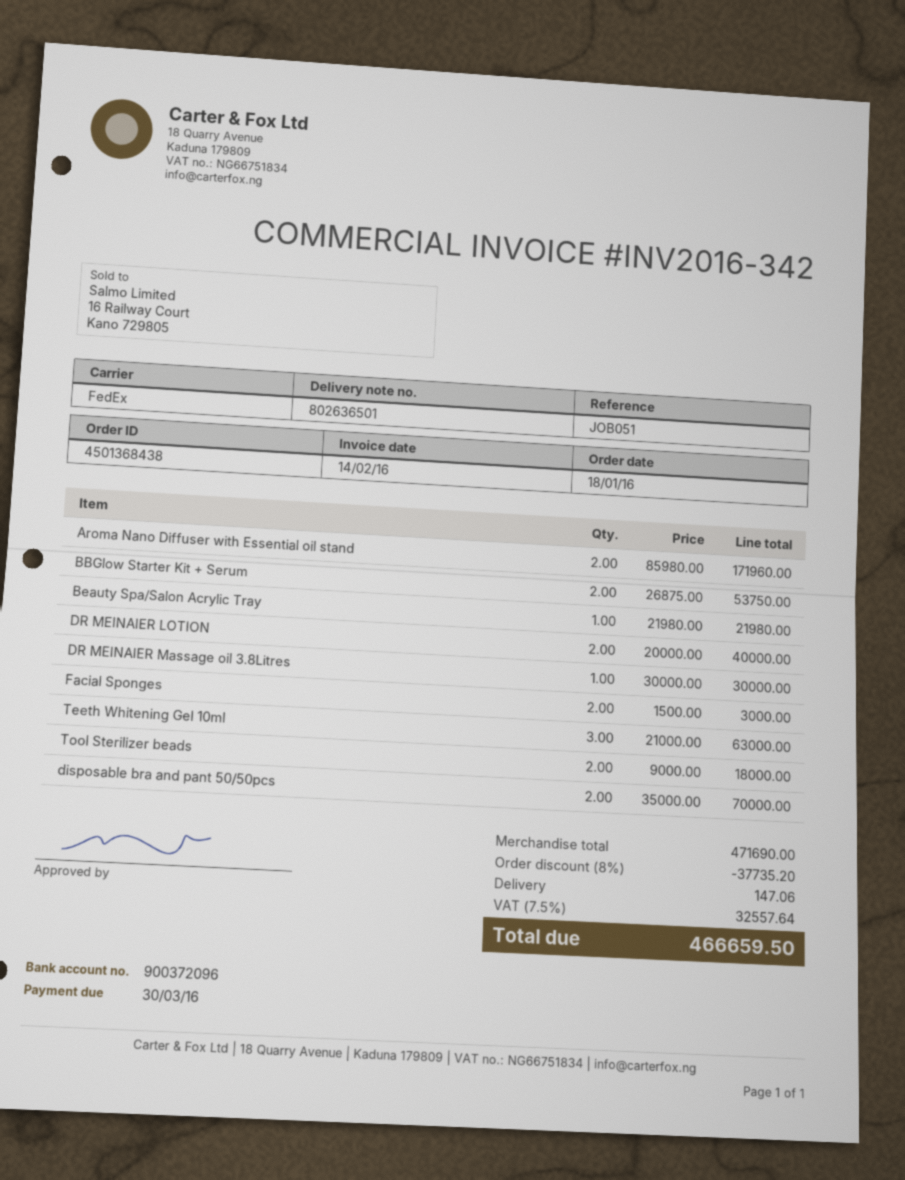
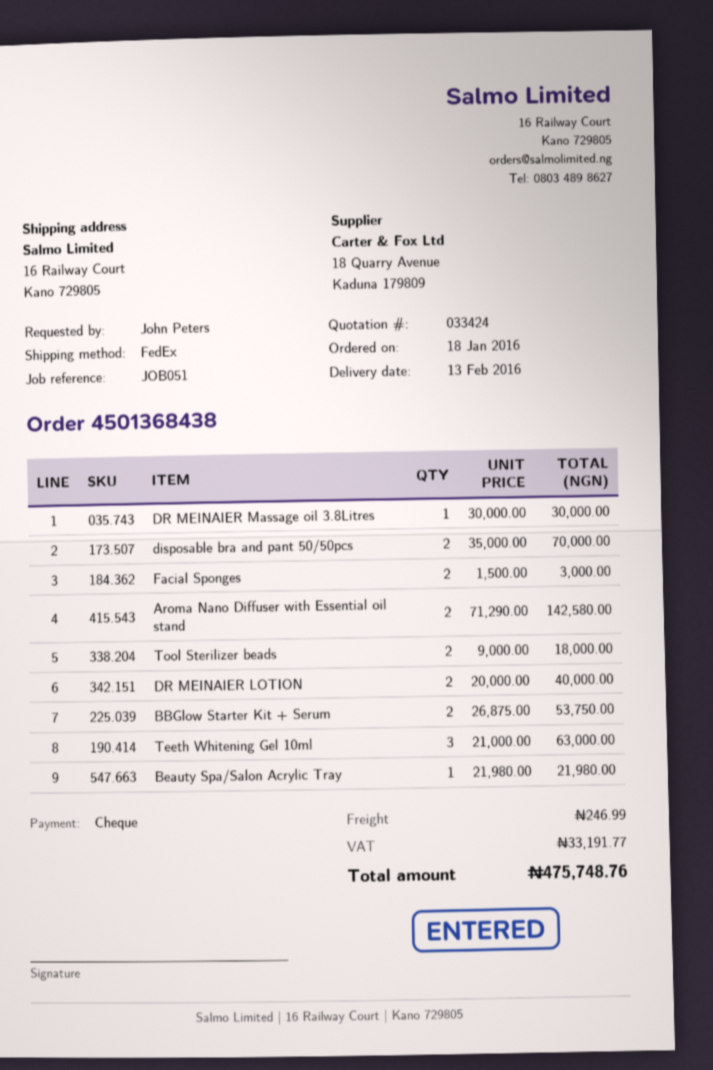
Aroma Nano Diffuser with Essential oil stand: 2 x 85980.00 = 171960.00 -> 2 x 71290.00 = 142580.00
discount: 8% = 37735.20 -> none
shipping: 147.06 -> 246.99
tax: 32557.64 -> 33191.77
total: 466659.50 -> 475748.76

